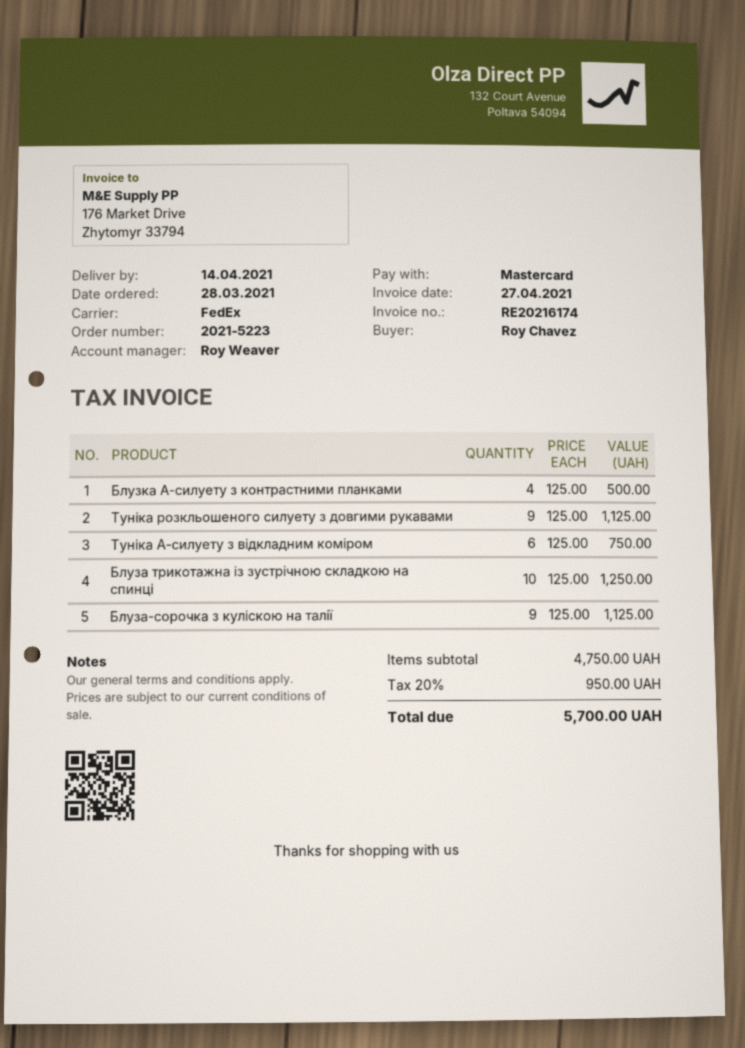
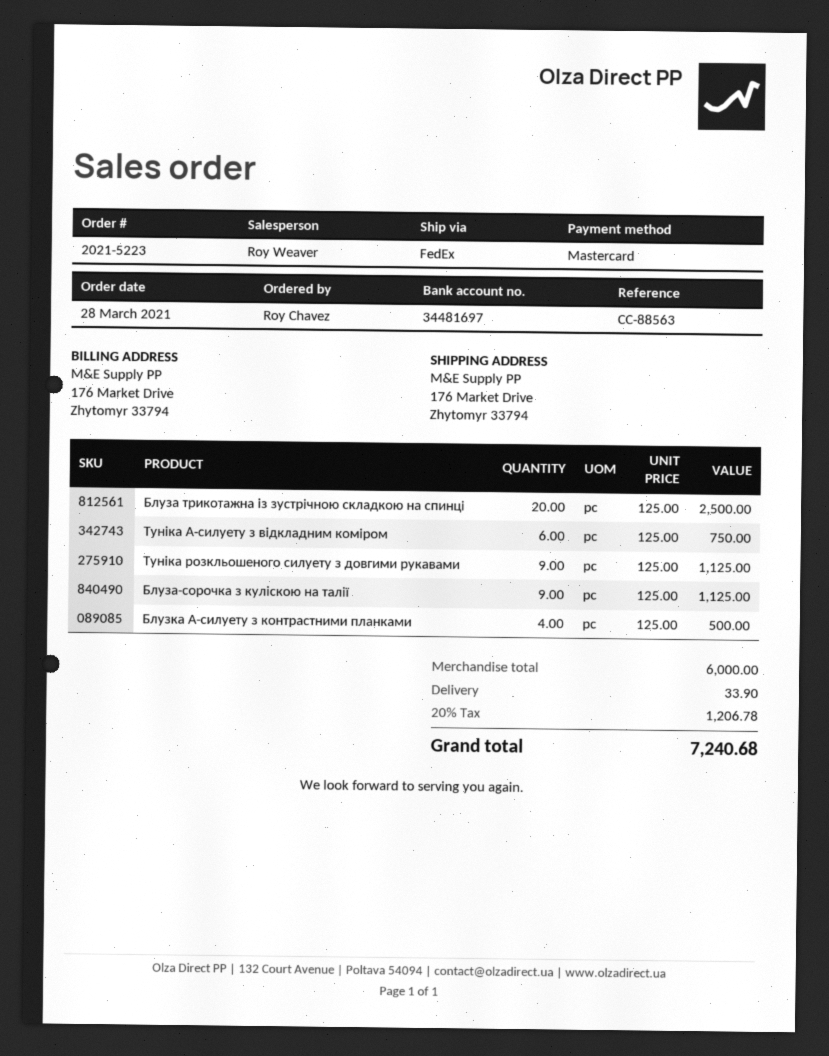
Блуза трикотажна із зустрічною складкою на спинці: 10 x 125.00 = 1250.00 -> 20 x 125.00 = 2500.00
subtotal: 4750.00 -> 6000.00
shipping: none -> 33.90
tax: 20% = 950.00 -> 20% = 1206.78
total: 5700.00 -> 7240.68

